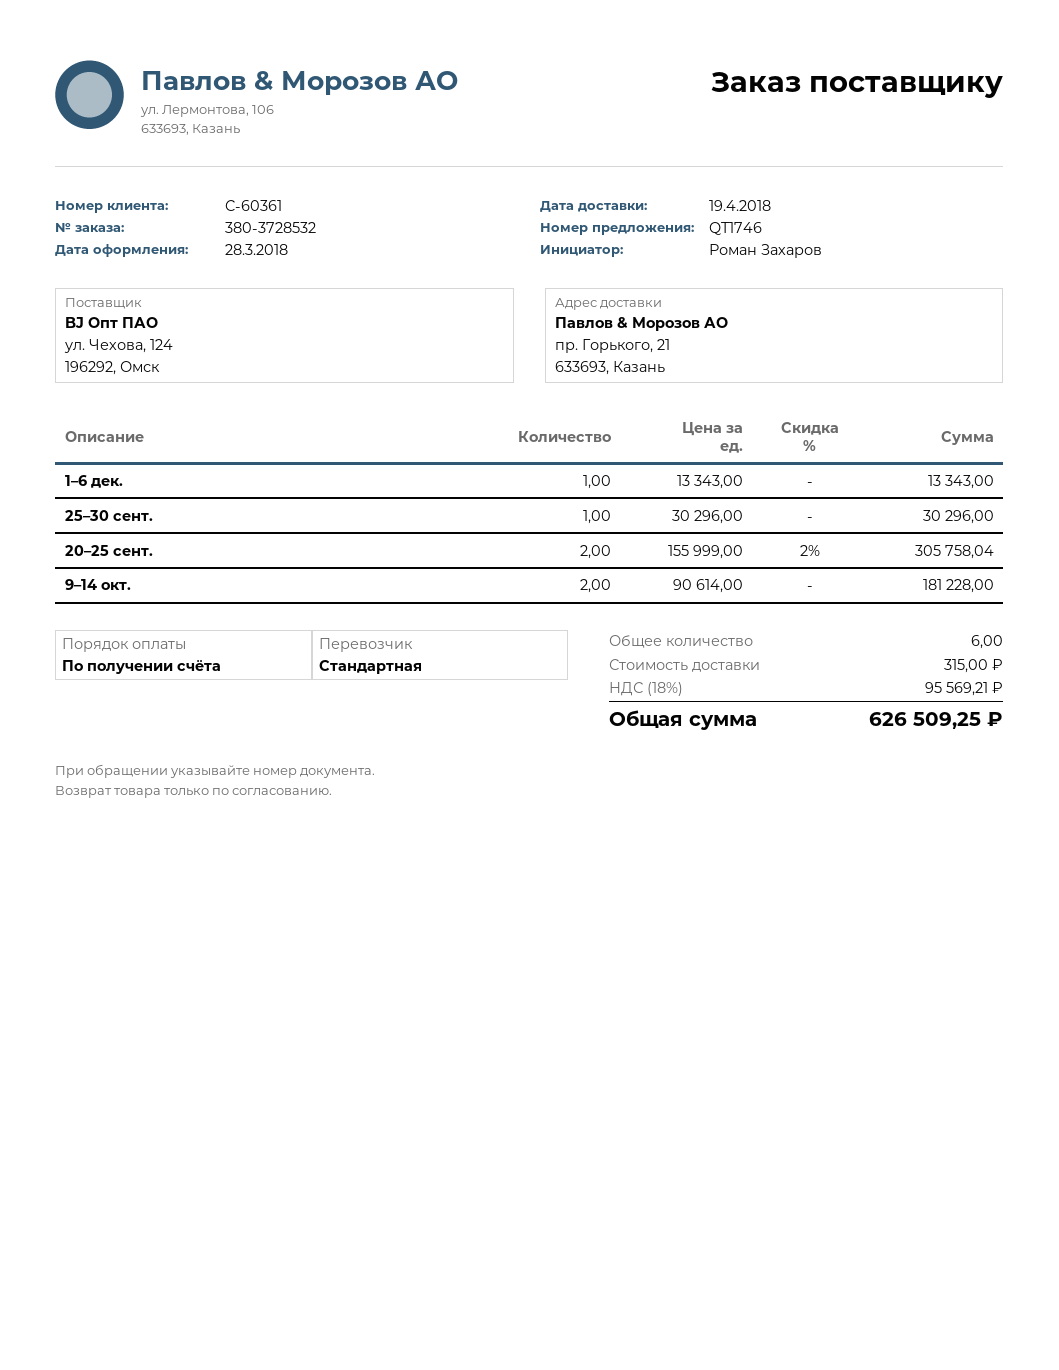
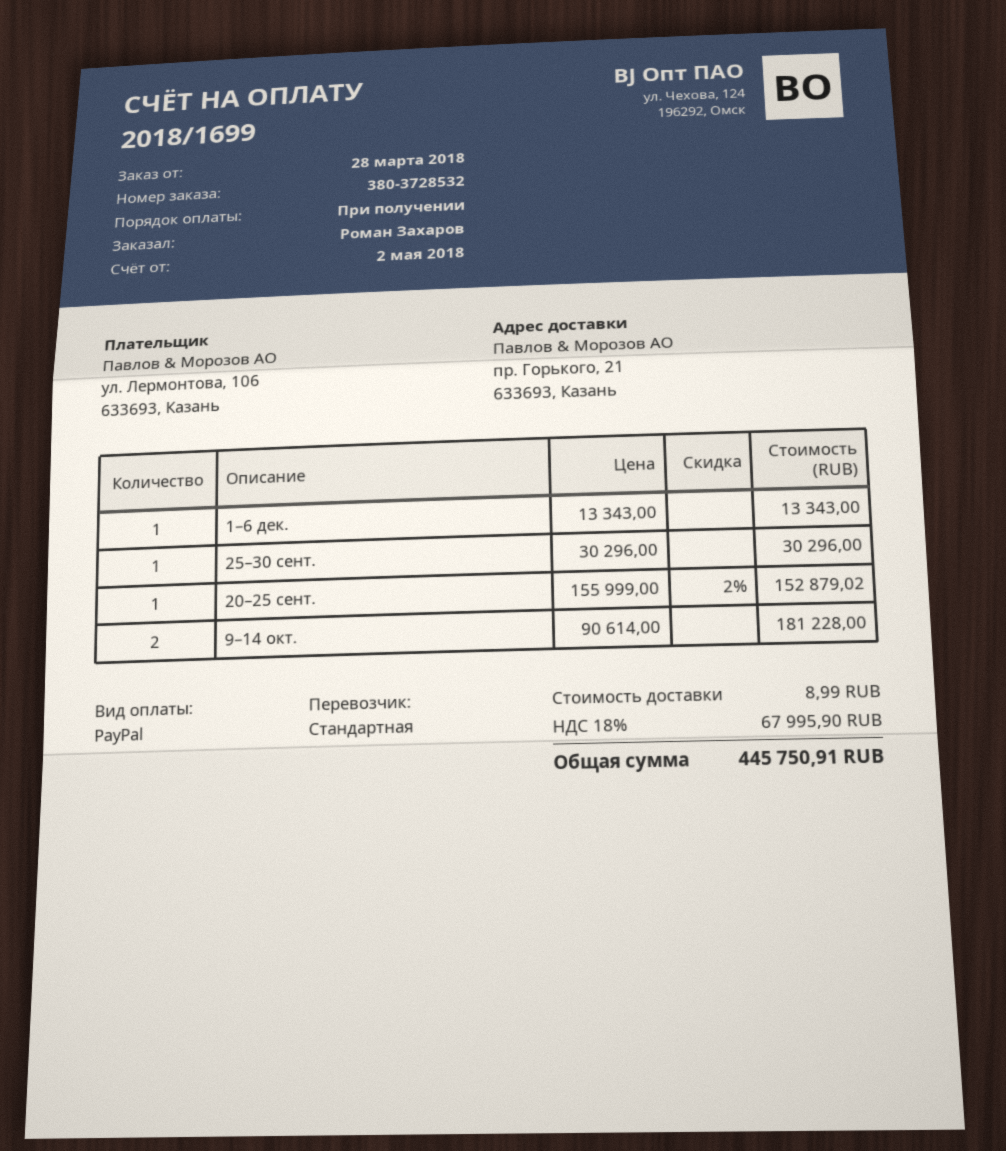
20–25 сент.: 2 x 155999.00 - 2% = 305758.04 -> 1 x 155999.00 - 2% = 152879.02
shipping: 315.00 -> 8.99
tax: 18% = 95569.21 -> 18% = 67995.90
total: 626509.25 -> 445750.91

